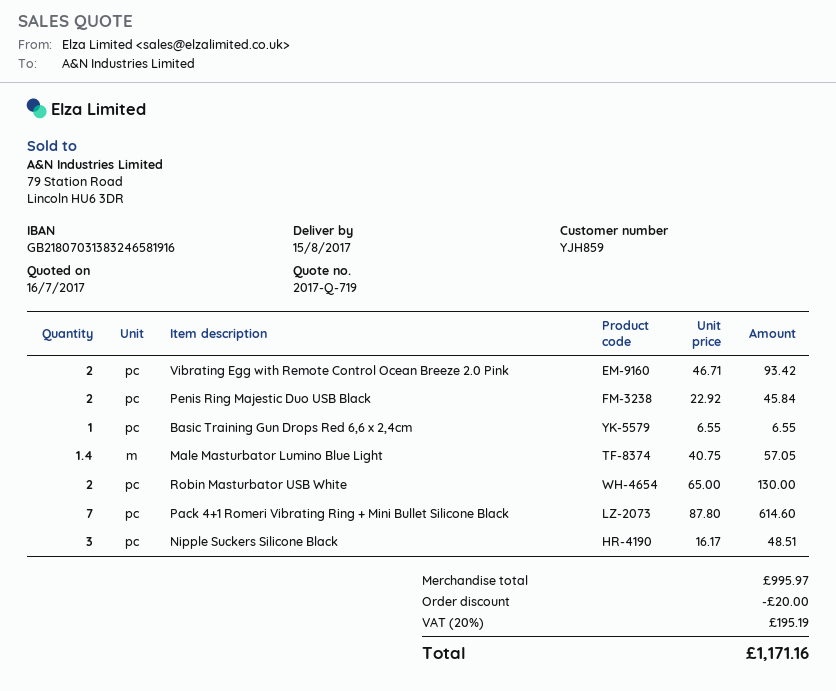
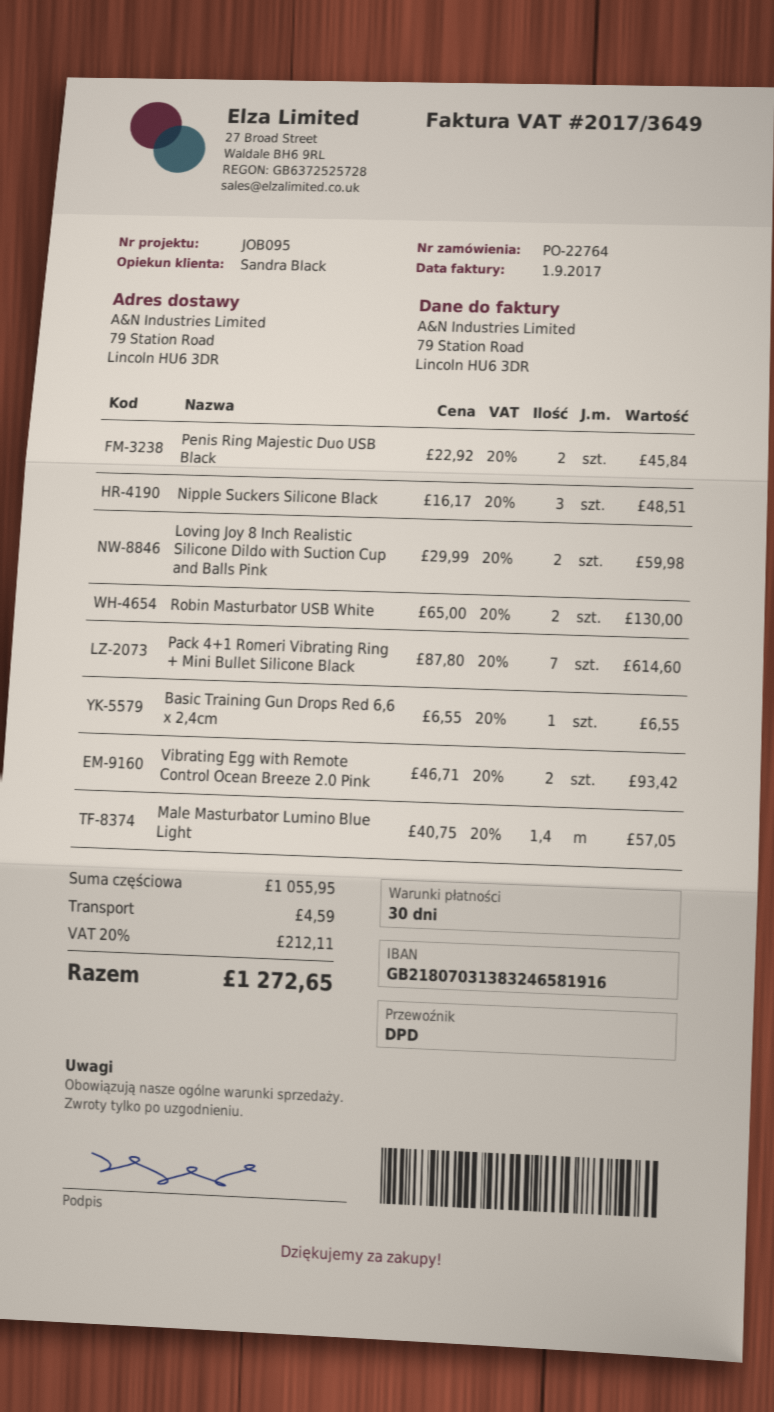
Loving Joy 8 Inch Realistic Silicone Dildo with Suction Cup and Balls Pink: none -> 2 x 29.99 = 59.98
subtotal: 995.97 -> 1055.95
discount: 20.00 -> none
shipping: none -> 4.59
tax: 20% = 195.19 -> 20% = 212.11
total: 1171.16 -> 1272.65

